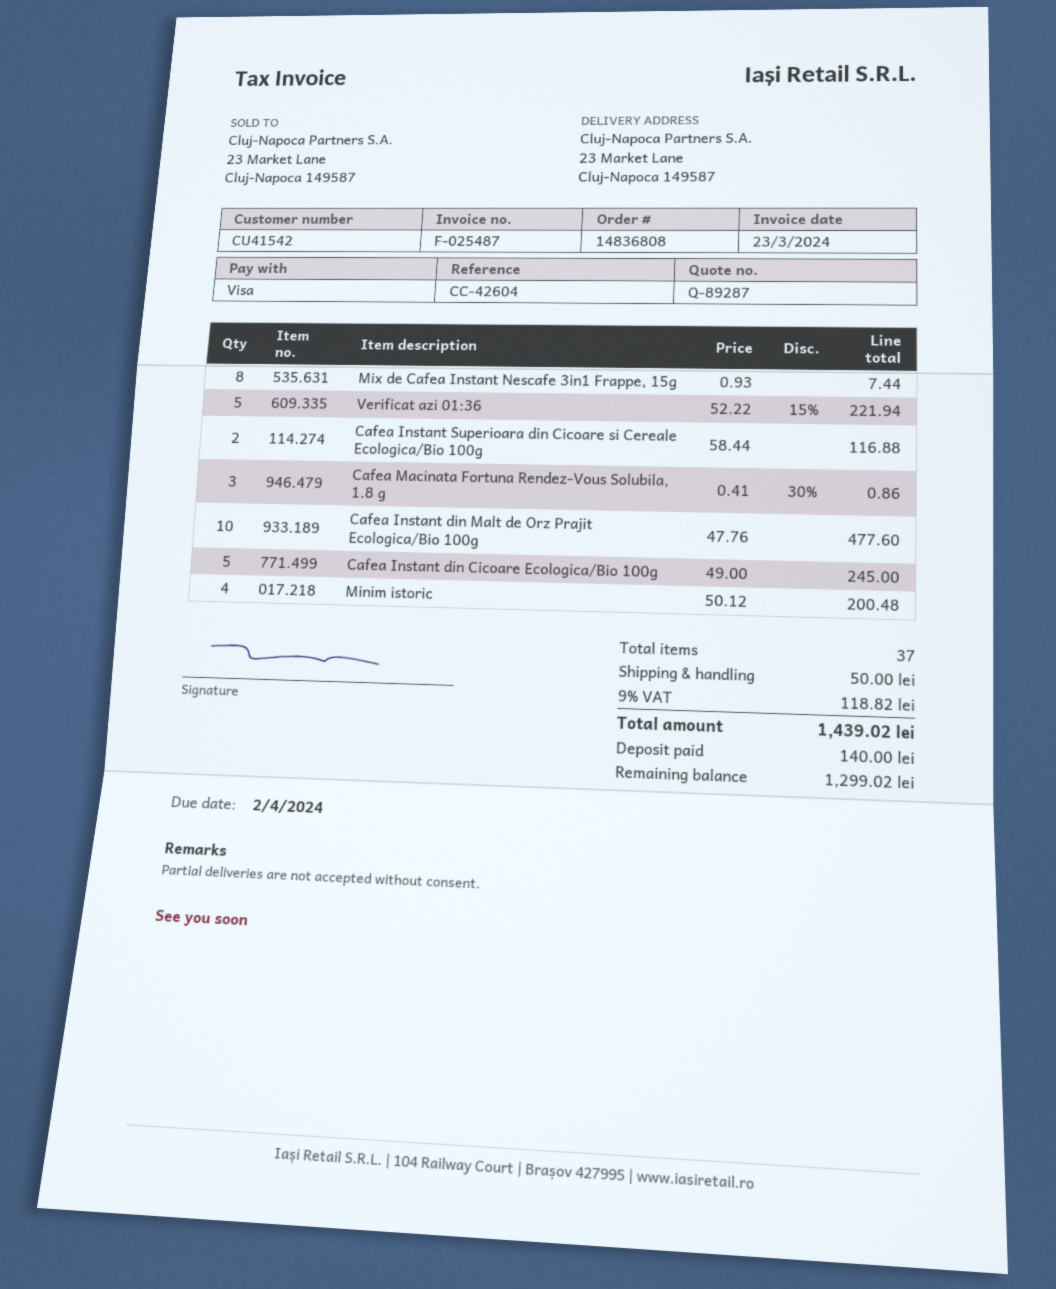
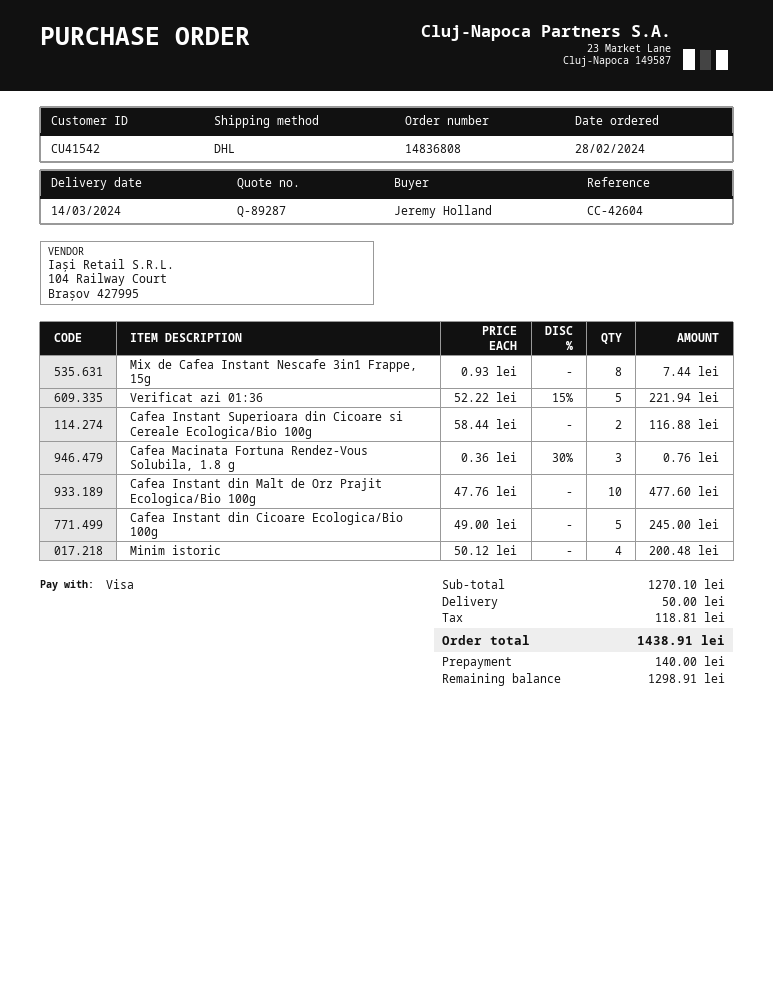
Cafea Macinata Fortuna Rendez-Vous Solubila, 1.8 g: 3 x 0.41 - 30% = 0.86 -> 3 x 0.36 - 30% = 0.76
tax: 118.82 -> 118.81
total: 1439.02 -> 1438.91
balance: 1299.02 -> 1298.91

